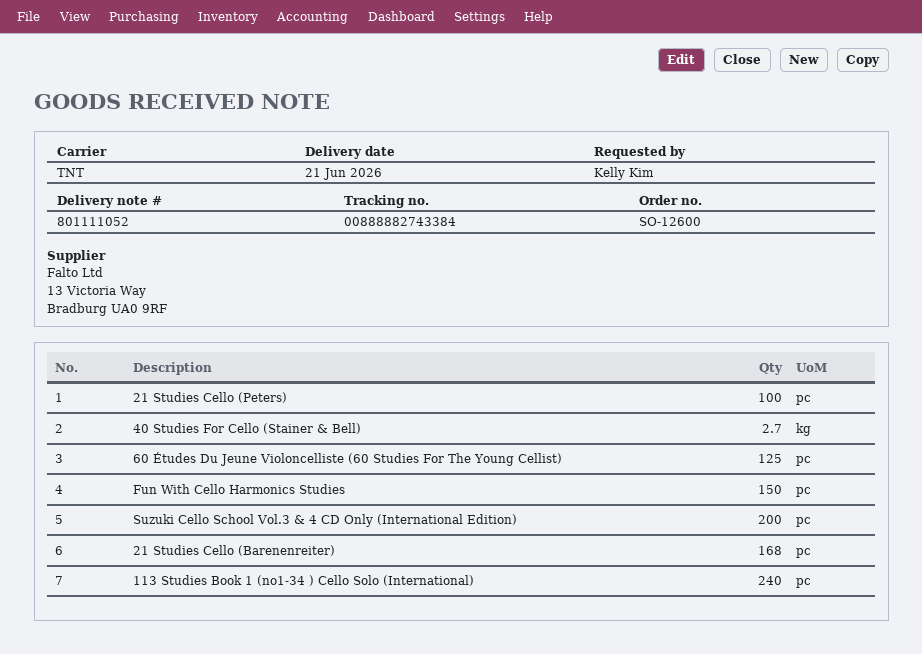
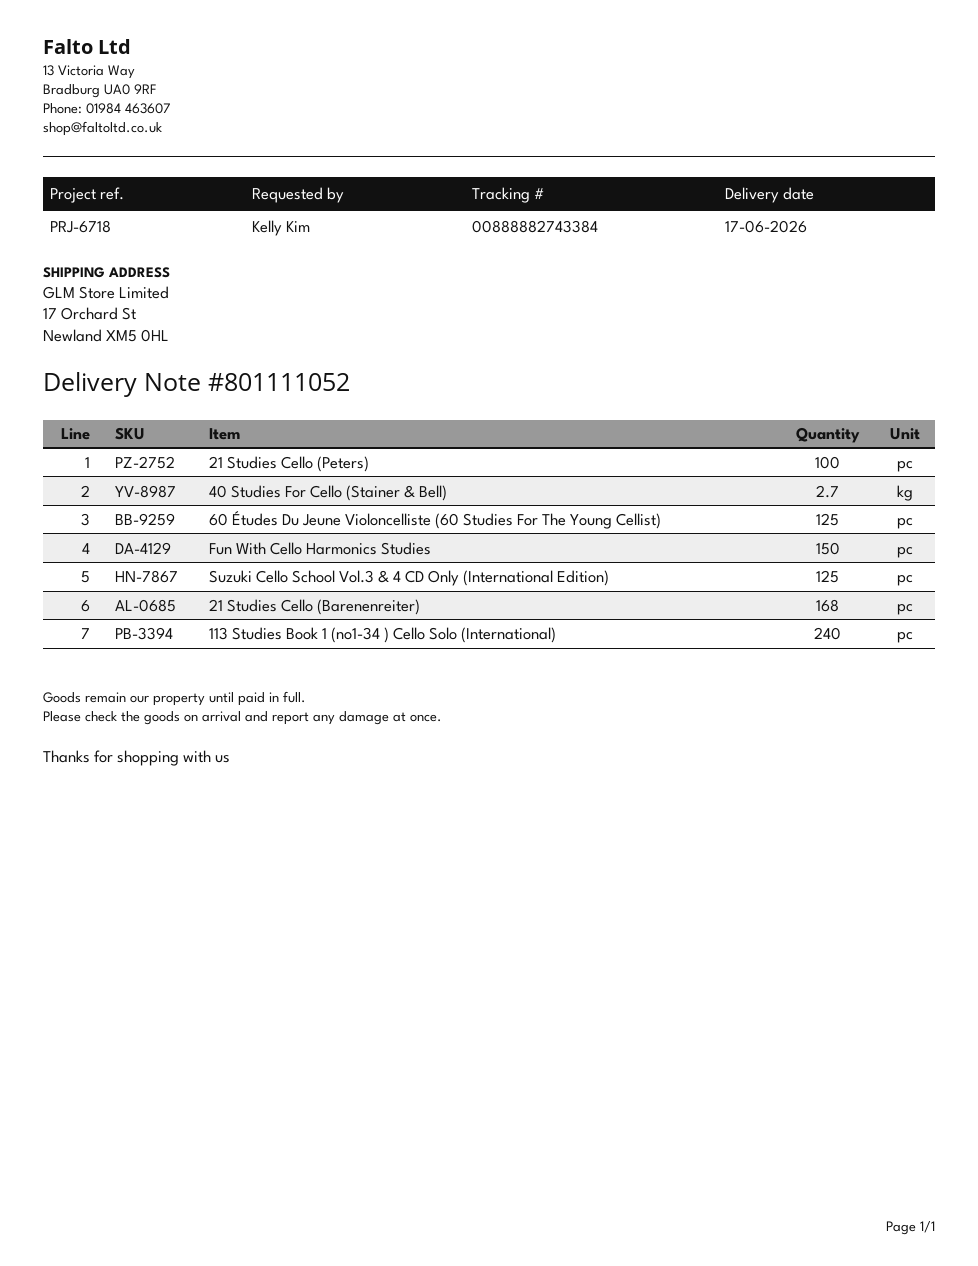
delivery date: 2026-06-21 -> 2026-06-17
Suzuki Cello School Vol.3 & 4 CD Only (International Edition): 200 -> 125

